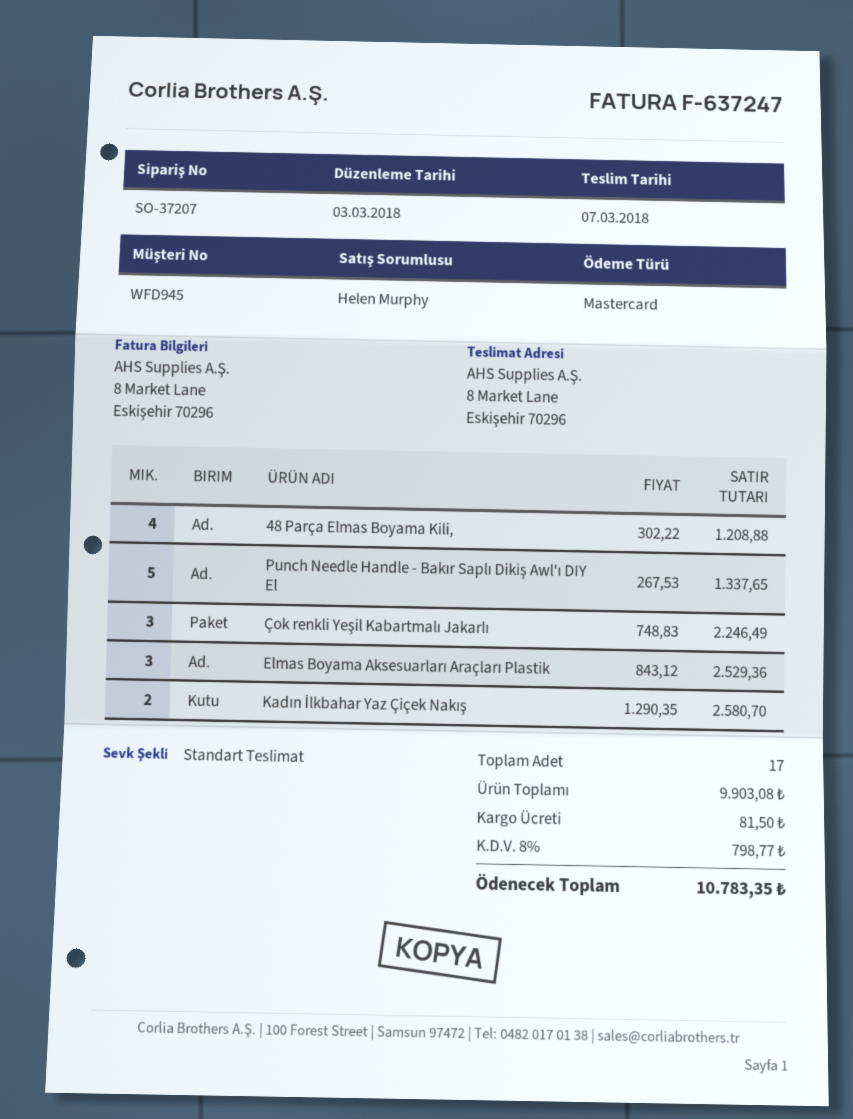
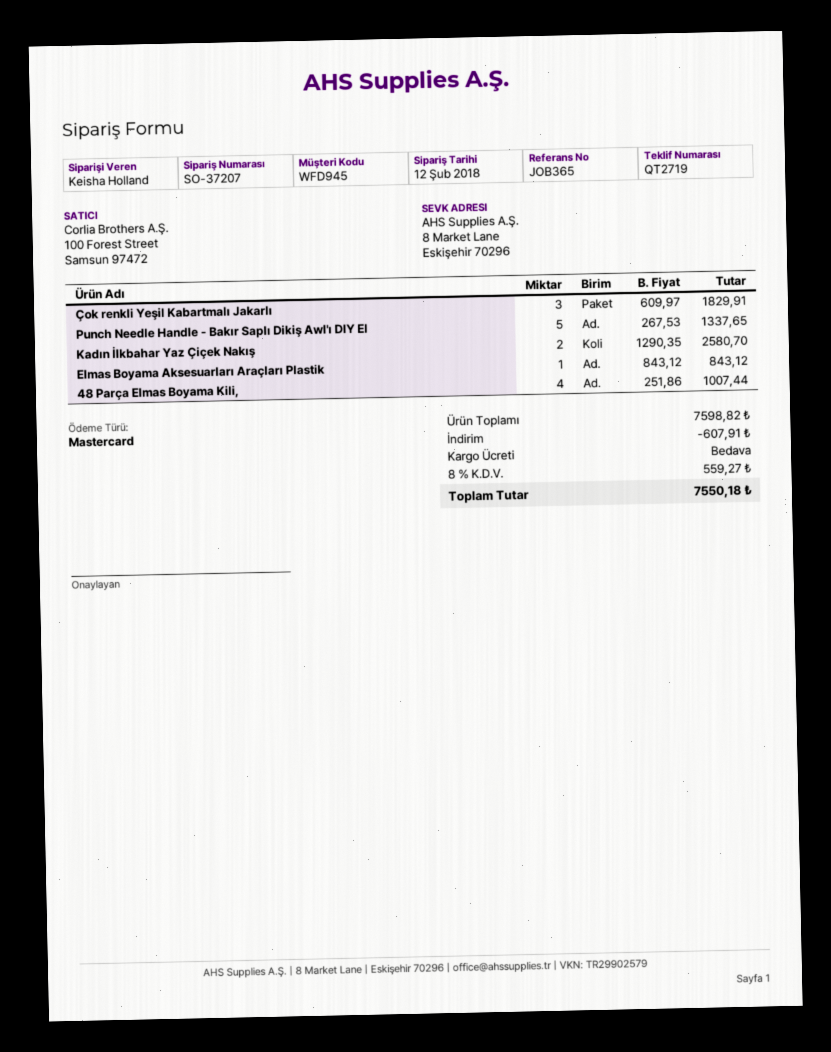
48 Parça Elmas Boyama Kili,: 4 x 302.22 = 1208.88 -> 4 x 251.86 = 1007.44
Çok renkli Yeşil Kabartmalı Jakarlı: 3 x 748.83 = 2246.49 -> 3 x 609.97 = 1829.91
Elmas Boyama Aksesuarları Araçları Plastik: 3 x 843.12 = 2529.36 -> 1 x 843.12 = 843.12
subtotal: 9903.08 -> 7598.82
discount: none -> 607.91
shipping: 81.50 -> 0.00
tax: 8% = 798.77 -> 8% = 559.27
total: 10783.35 -> 7550.18

